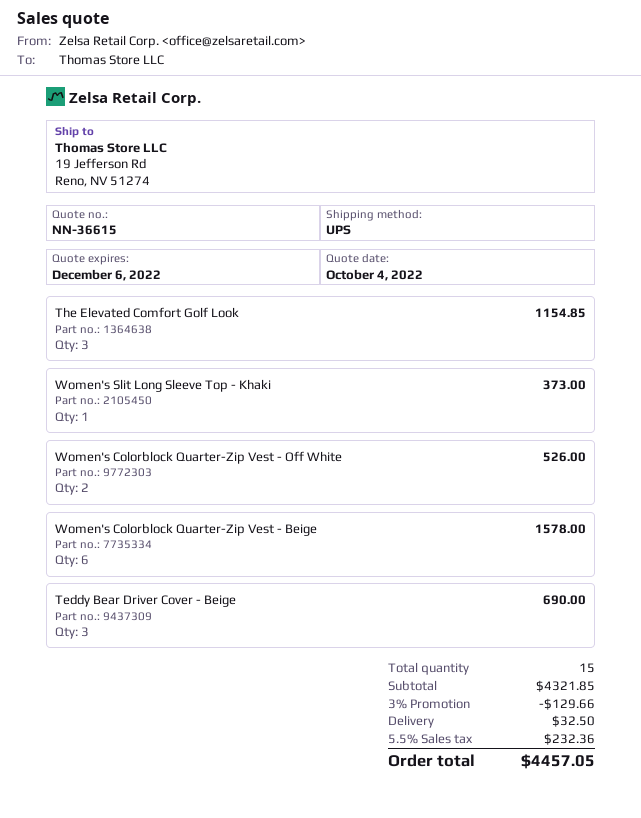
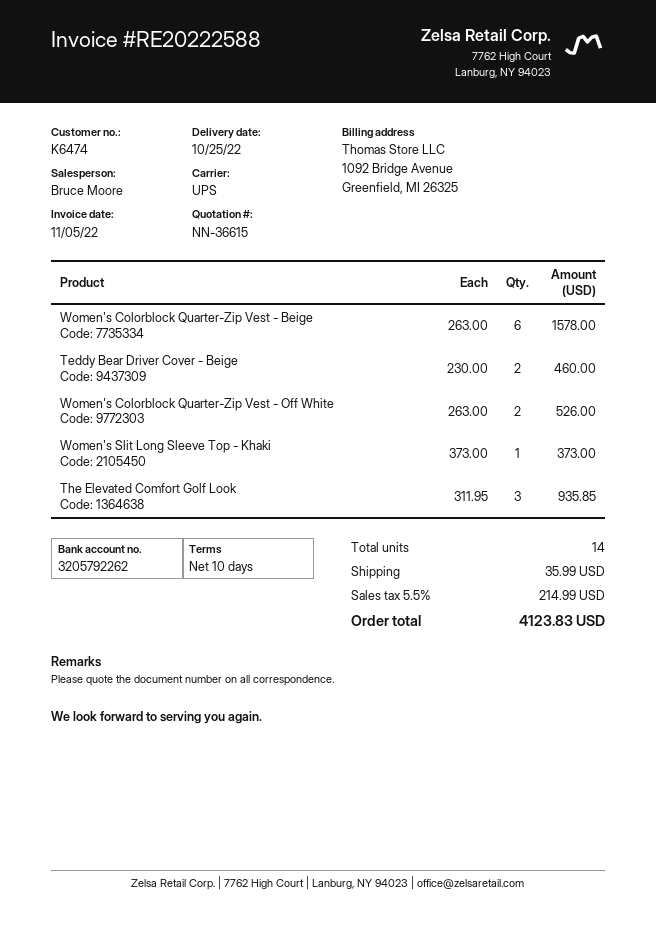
The Elevated Comfort Golf Look: 3 for 1154.85 -> 3 for 935.85
Teddy Bear Driver Cover - Beige: 3 for 690.00 -> 2 for 460.00
total quantity: 15 -> 14
discount: 3% = 129.66 -> none
shipping: 32.50 -> 35.99
tax: 5.5% = 232.36 -> 5.5% = 214.99
total: 4457.05 -> 4123.83

